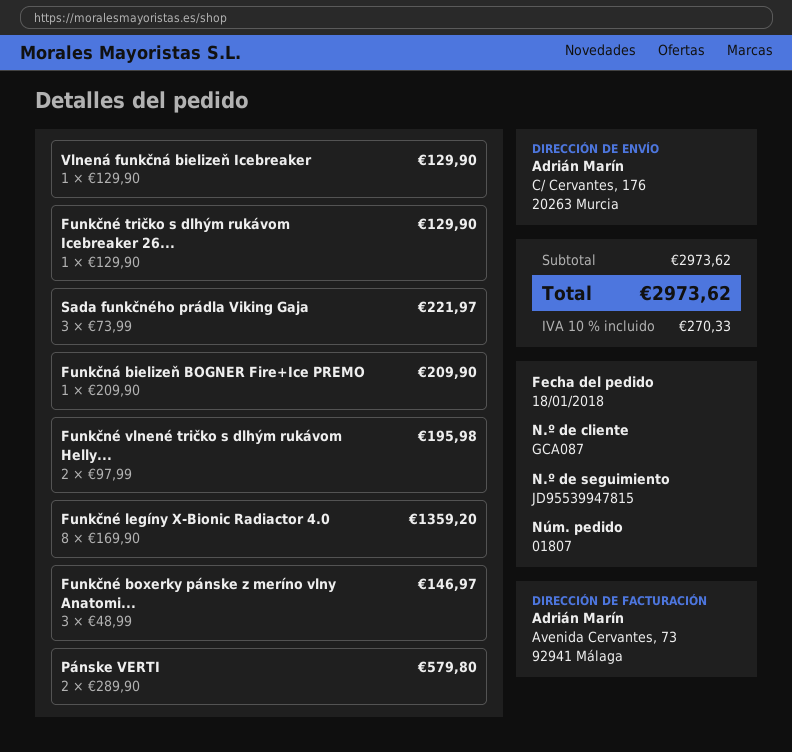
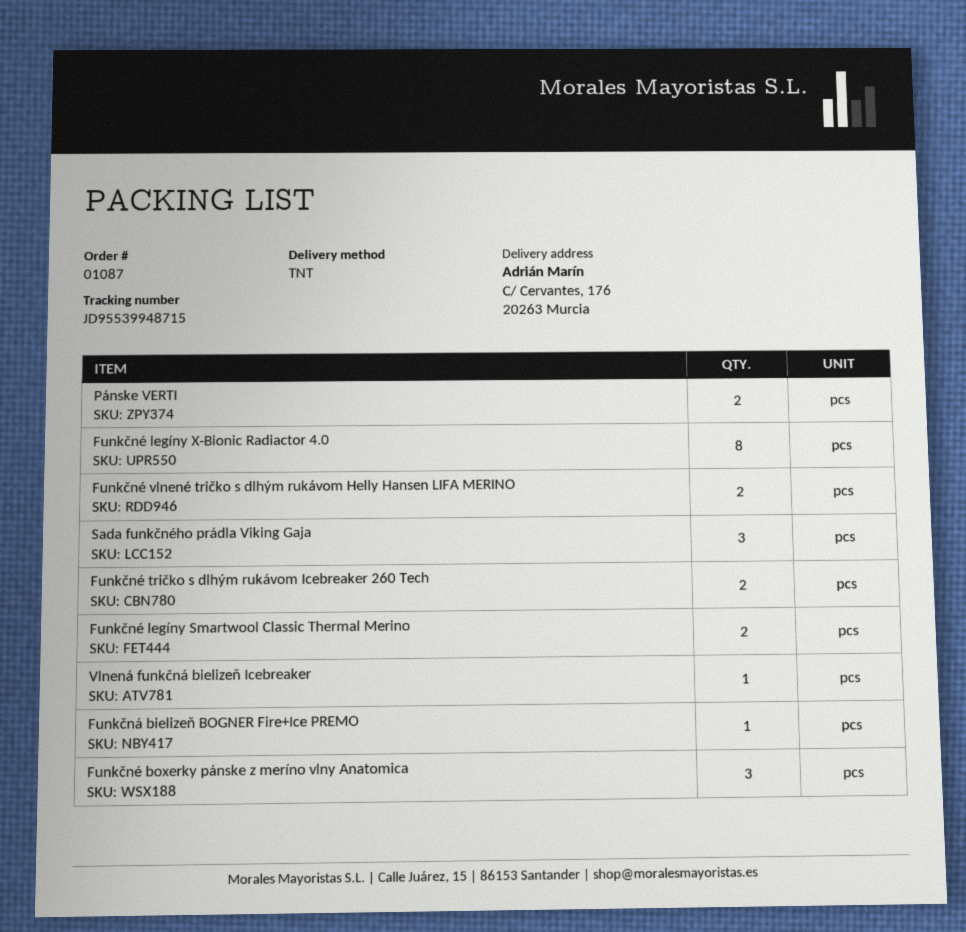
order number: 01807 -> 01087
tracking number: JD95539947815 -> JD95539948715
Funkčné tričko s dlhým rukávom Icebreaker 26...: 1 -> 2
Funkčné legíny Smartwool Classic Thermal Merino: none -> 2

